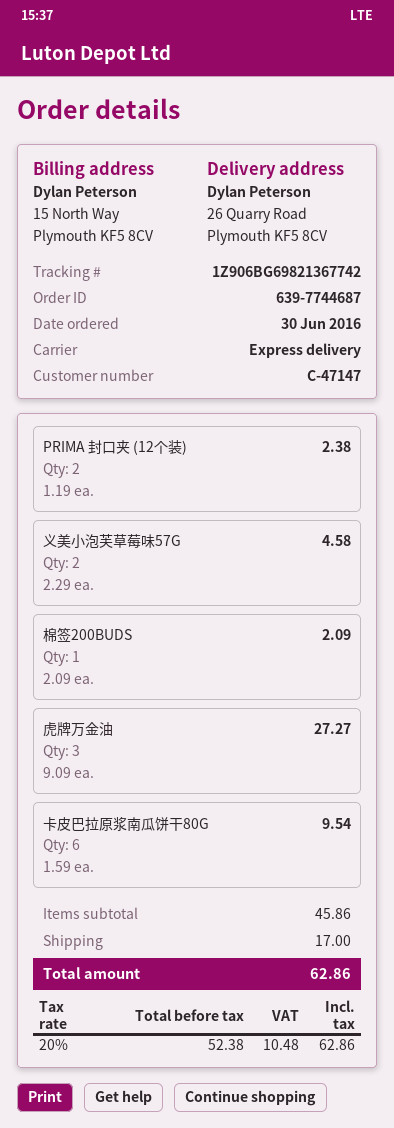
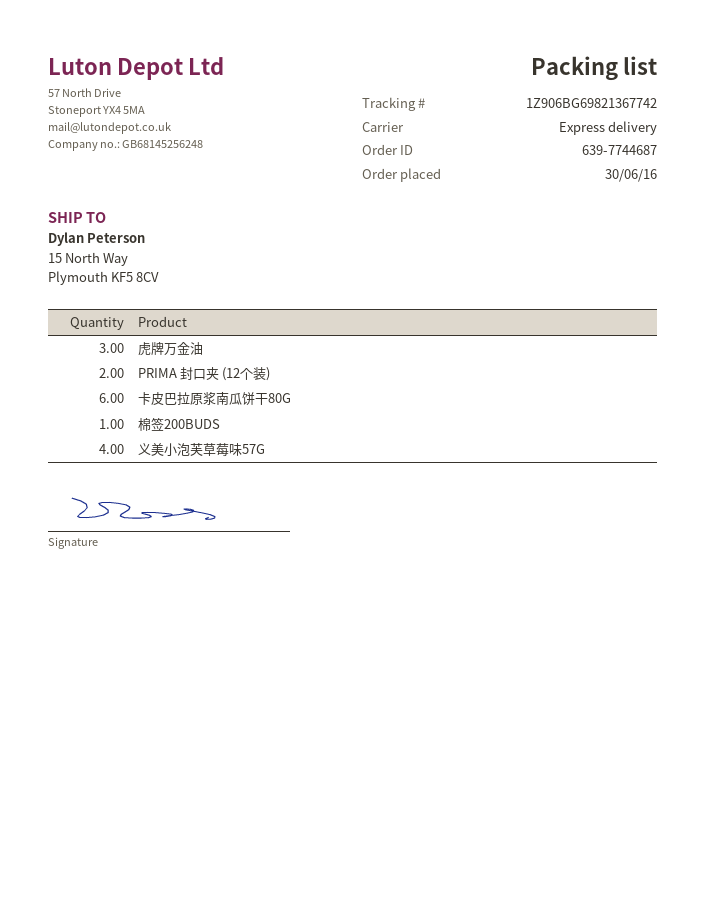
ship to: 26 Quarry Road, Plymouth KF5 8CV -> 15 North Way, Plymouth KF5 8CV
义美小泡芙草莓味57G: 2 -> 4

